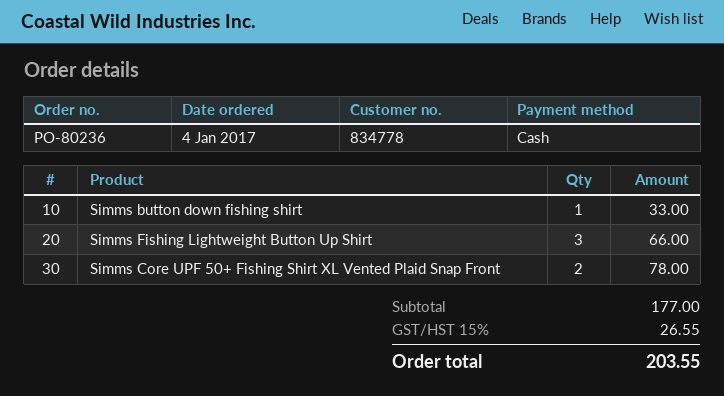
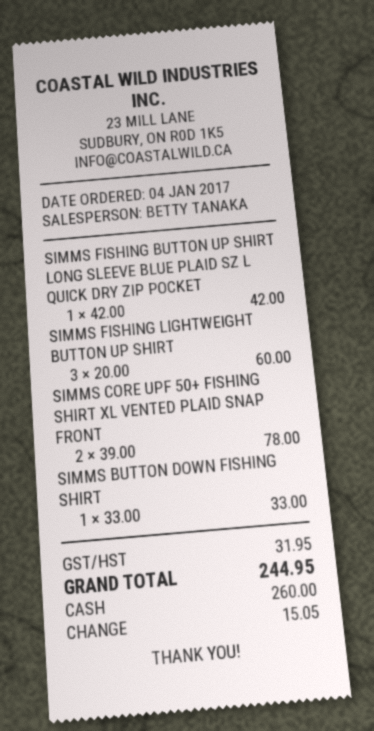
Simms Fishing Lightweight Button Up Shirt: 3 for 66.00 -> 3 for 60.00
SIMMS FISHING BUTTON UP SHIRT LONG SLEEVE BLUE PLAID SZ L QUICK DRY ZIP POCKET: none -> 1 for 42.00
tax: 26.55 -> 31.95
total: 203.55 -> 244.95

